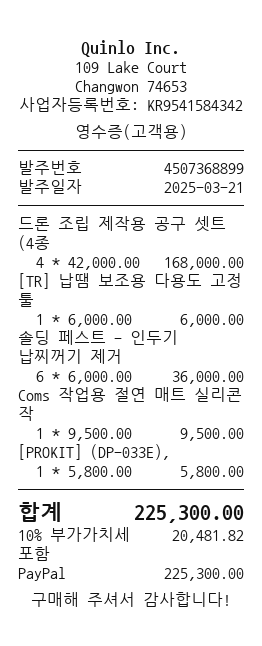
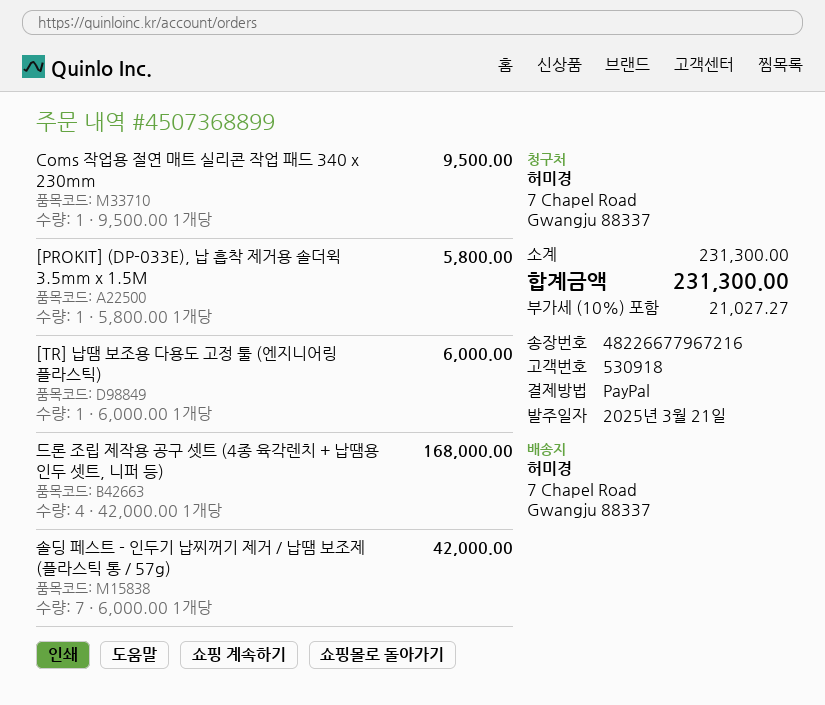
솔딩 페스트 - 인두기 납찌꺼기 제거: 6 x 6000.00 = 36000.00 -> 7 x 6000.00 = 42000.00
tax: 10% = 20481.82 -> 10% = 21027.27
total: 225300.00 -> 231300.00

